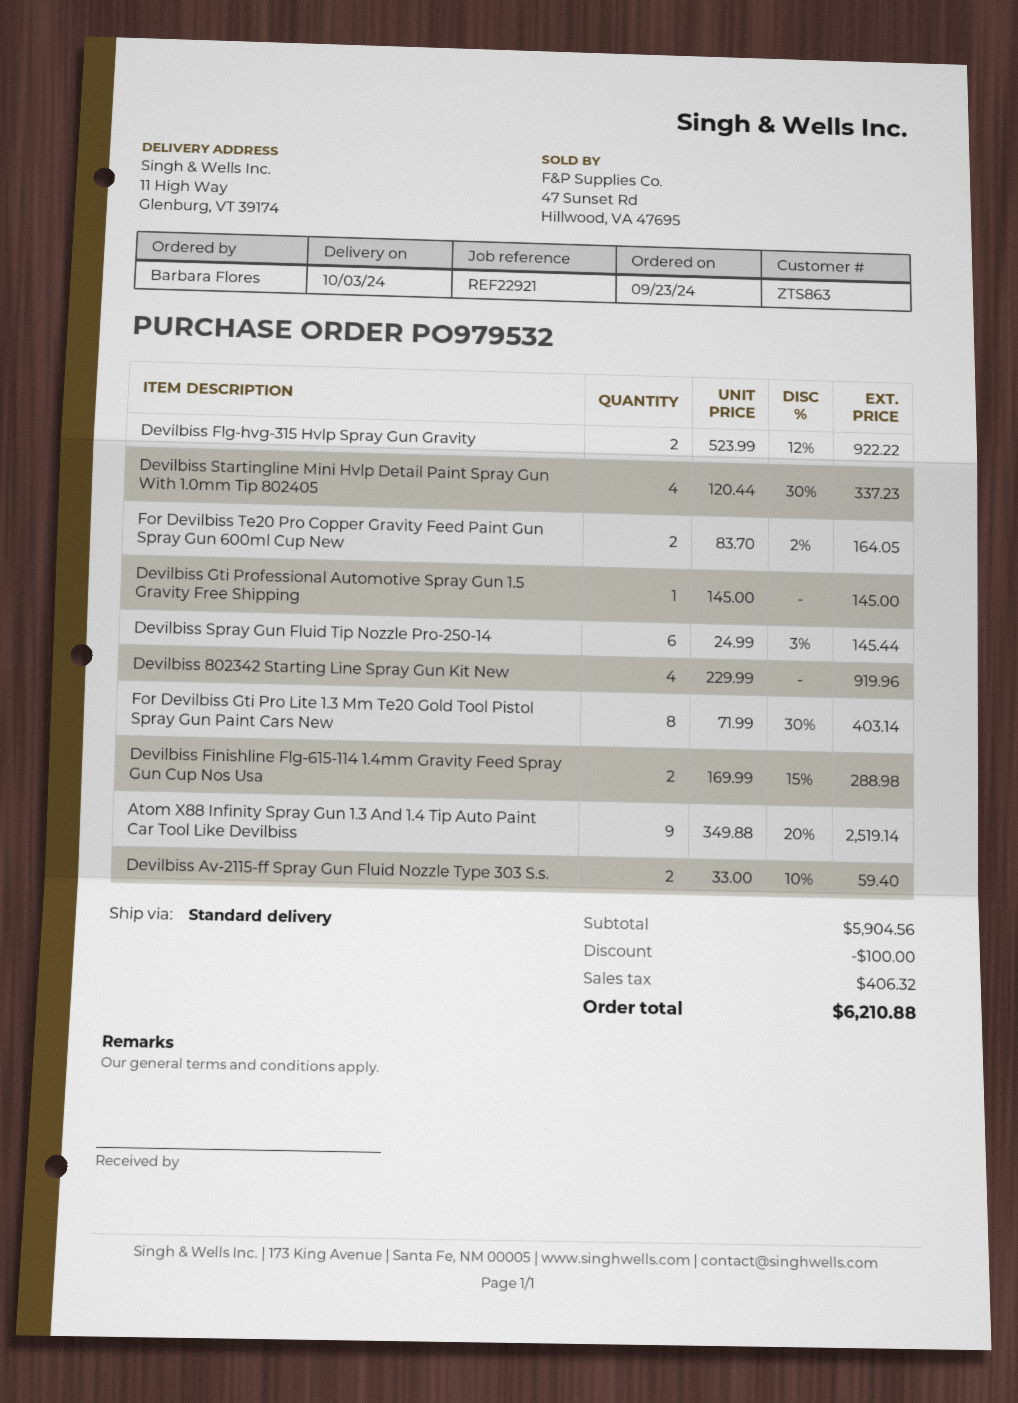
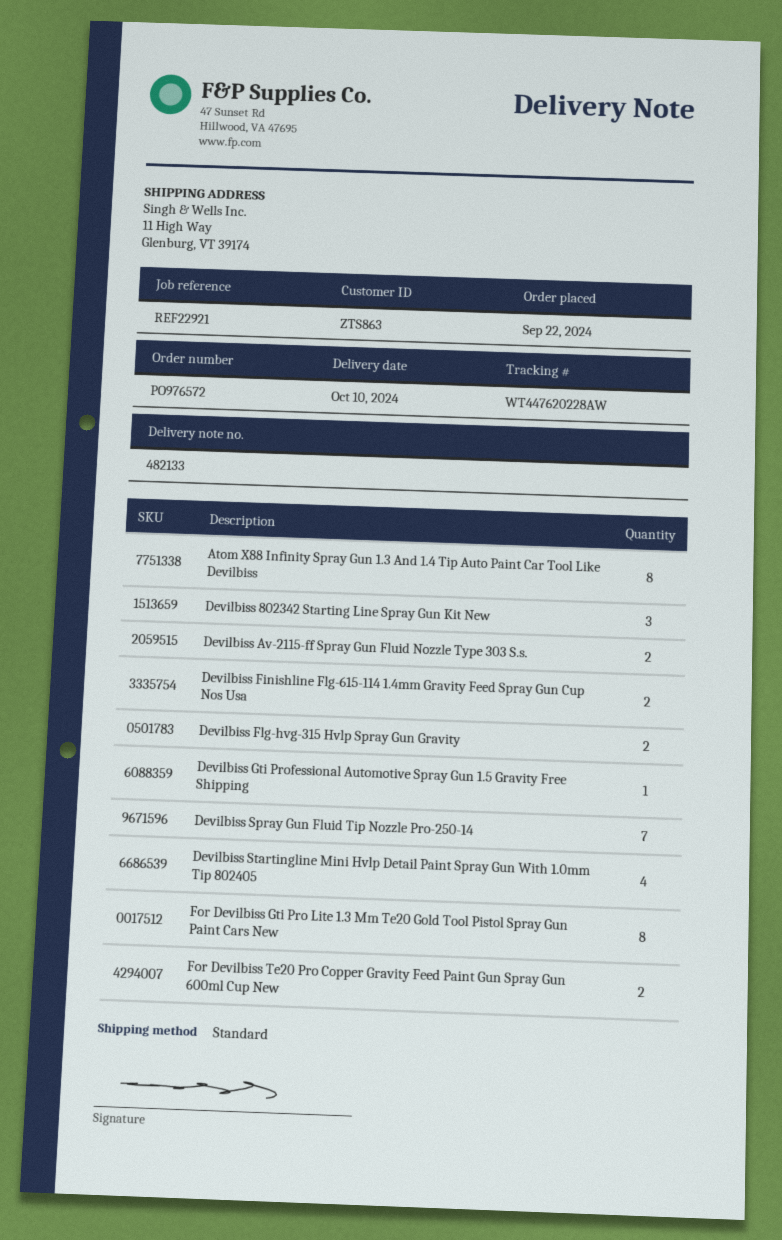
order number: PO979532 -> PO976572
order date: 2024-09-23 -> 2024-09-22
delivery date: 2024-10-03 -> 2024-10-10
Devilbiss Spray Gun Fluid Tip Nozzle Pro-250-14: 6 -> 7
Devilbiss 802342 Starting Line Spray Gun Kit New: 4 -> 3
Atom X88 Infinity Spray Gun 1.3 And 1.4 Tip Auto Paint Car Tool Like Devilbiss: 9 -> 8

